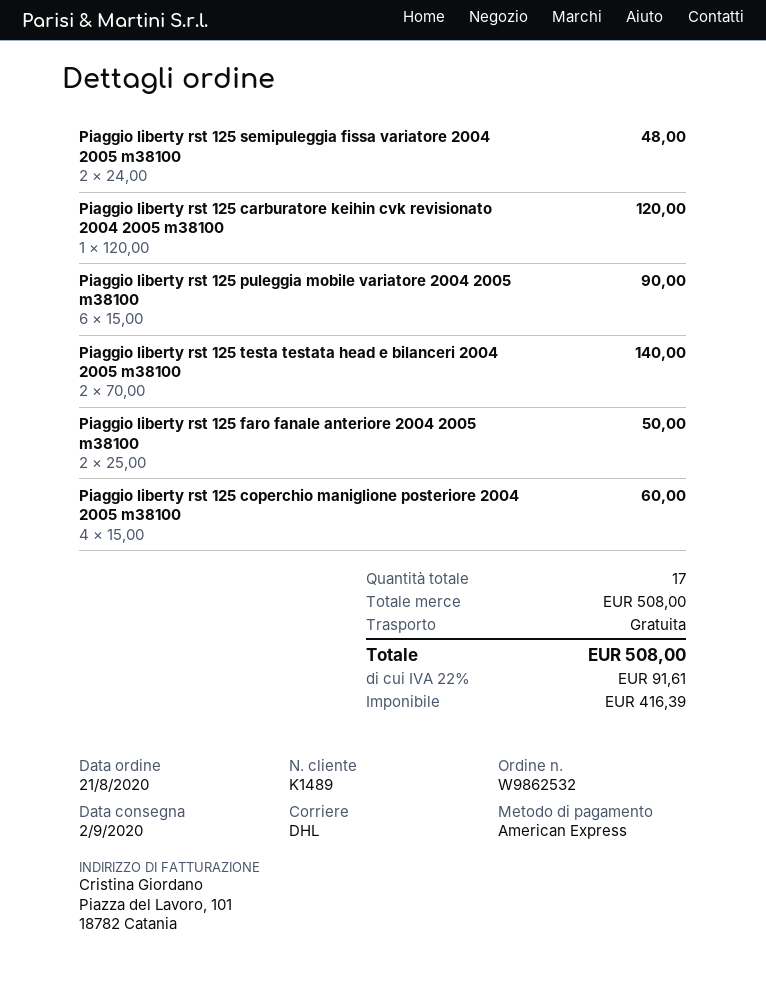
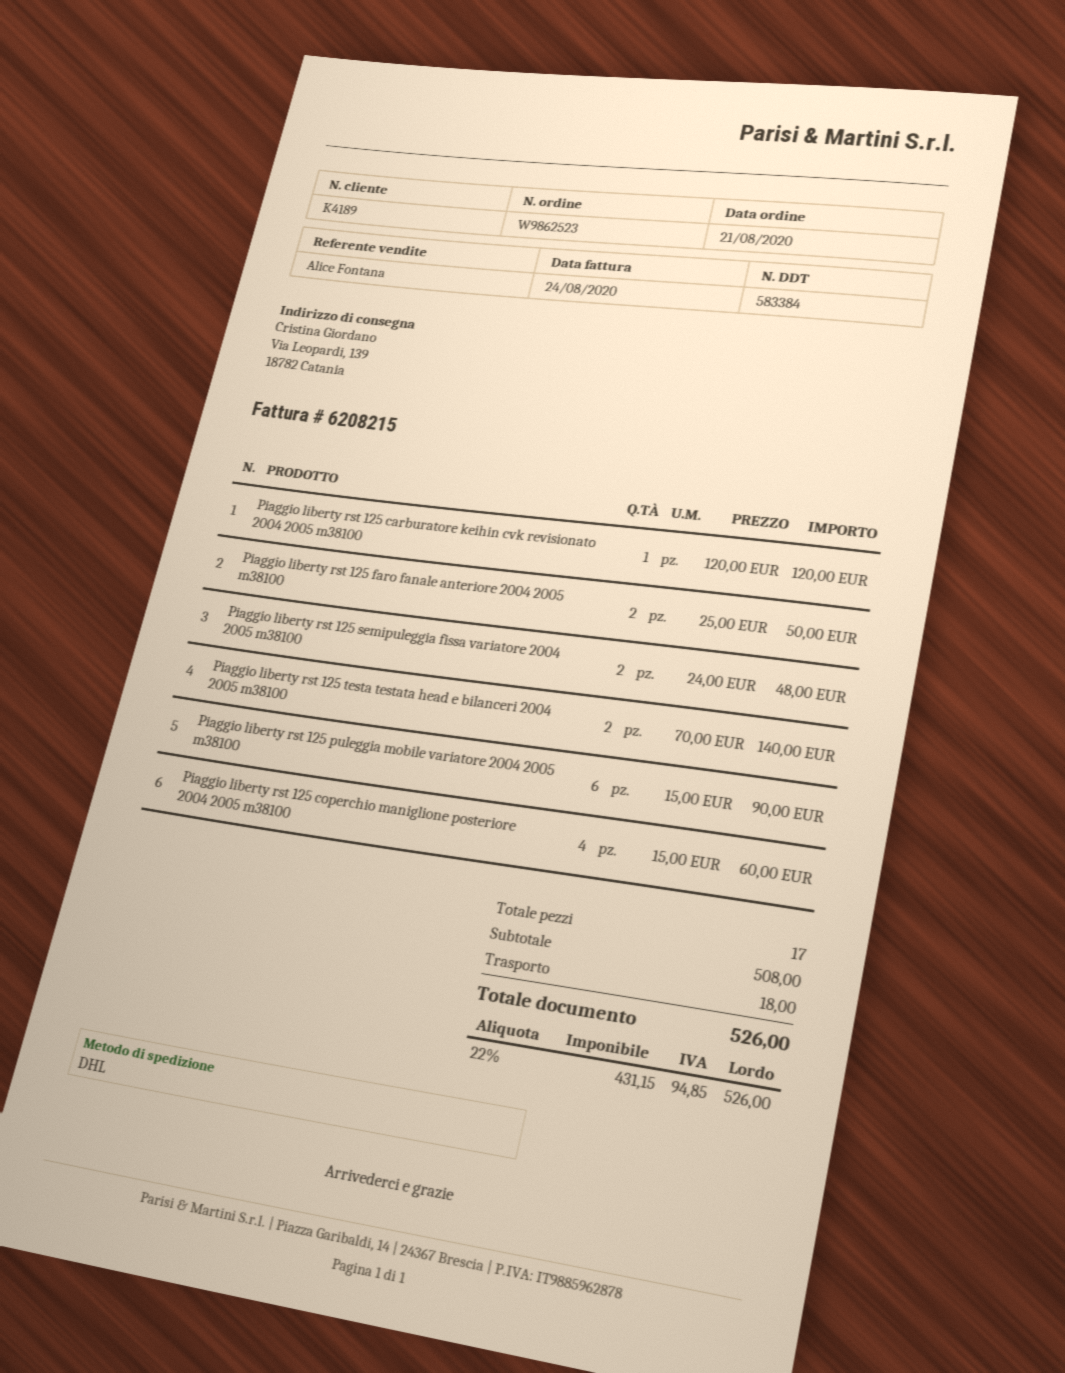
order number: W9862532 -> W9862523
customer number: K1489 -> K4189
shipping: 0.00 -> 18.00
net: 416.39 -> 431.15
tax: 22% = 91.61 -> 22% = 94.85
total: 508.00 -> 526.00

